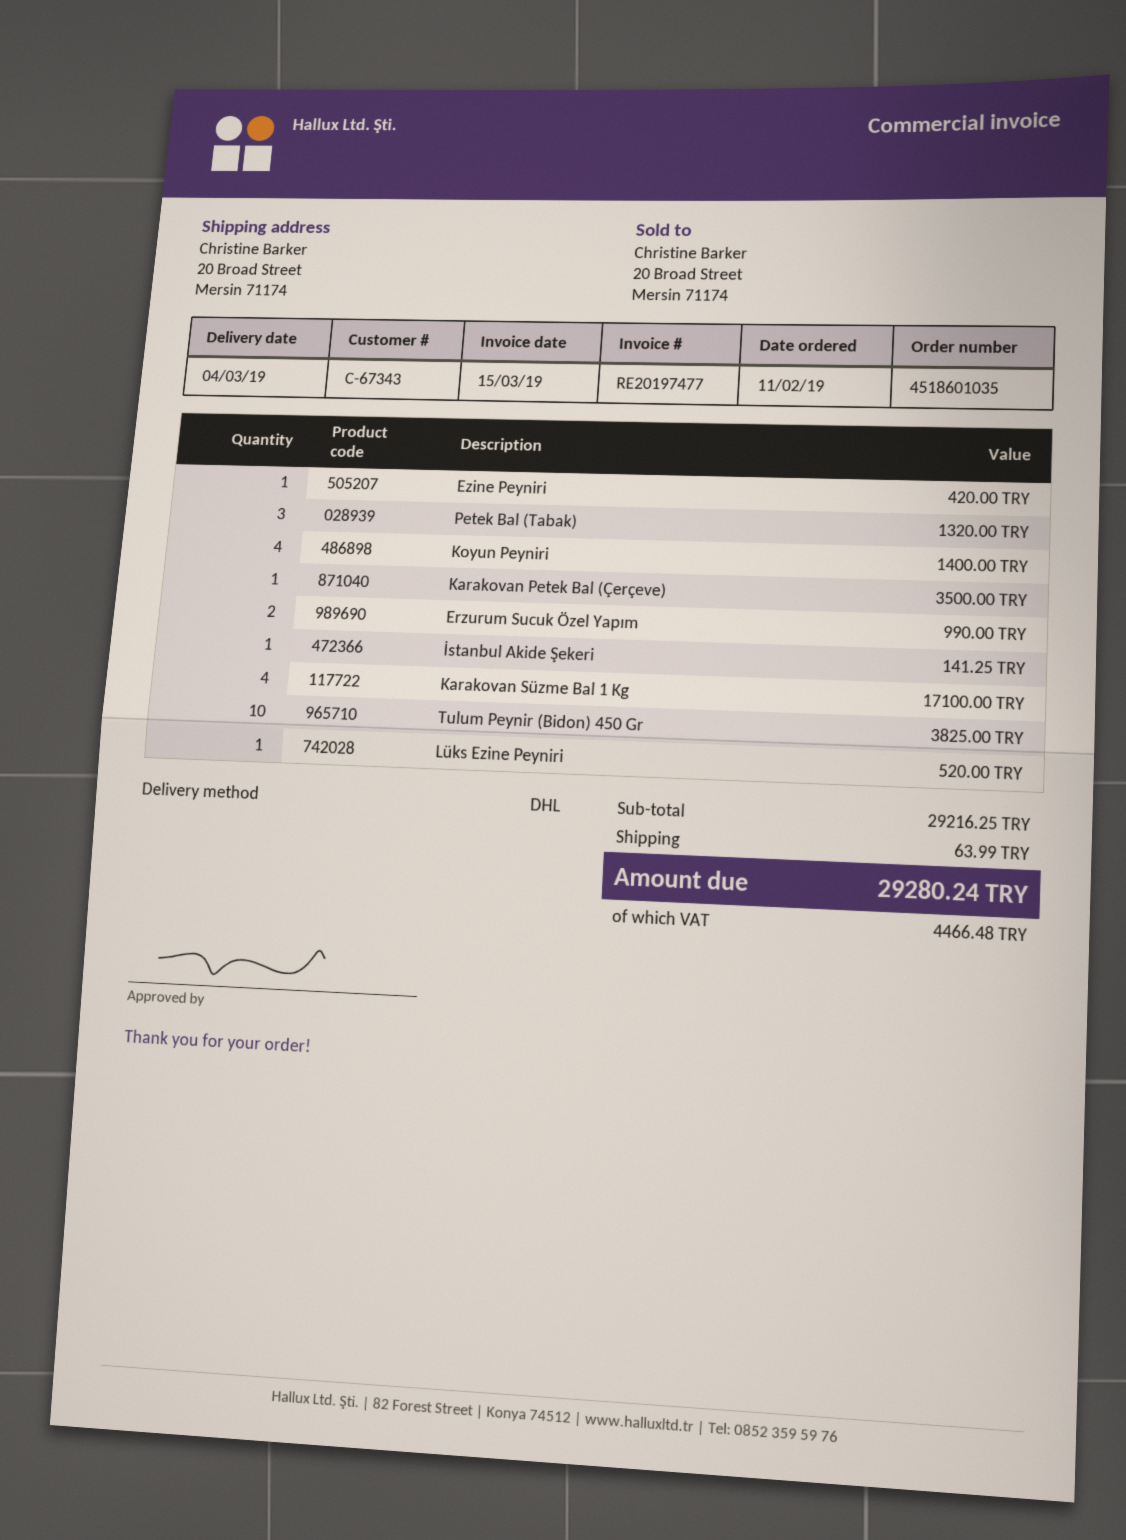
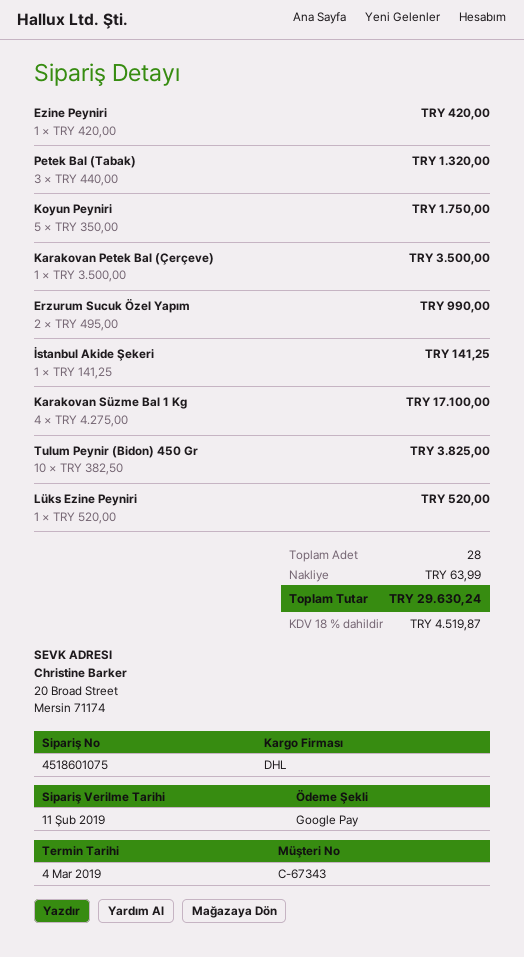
order number: 4518601035 -> 4518601075
Koyun Peyniri: 4 for 1400.00 -> 5 for 1750.00
tax: 4466.48 -> 4519.87
total: 29280.24 -> 29630.24

